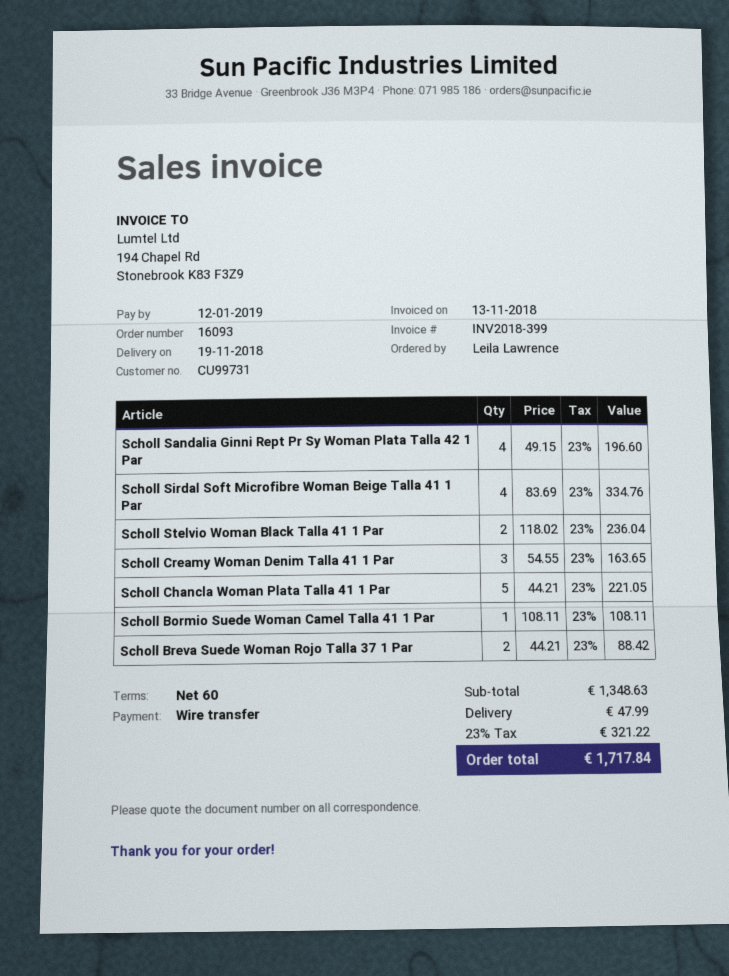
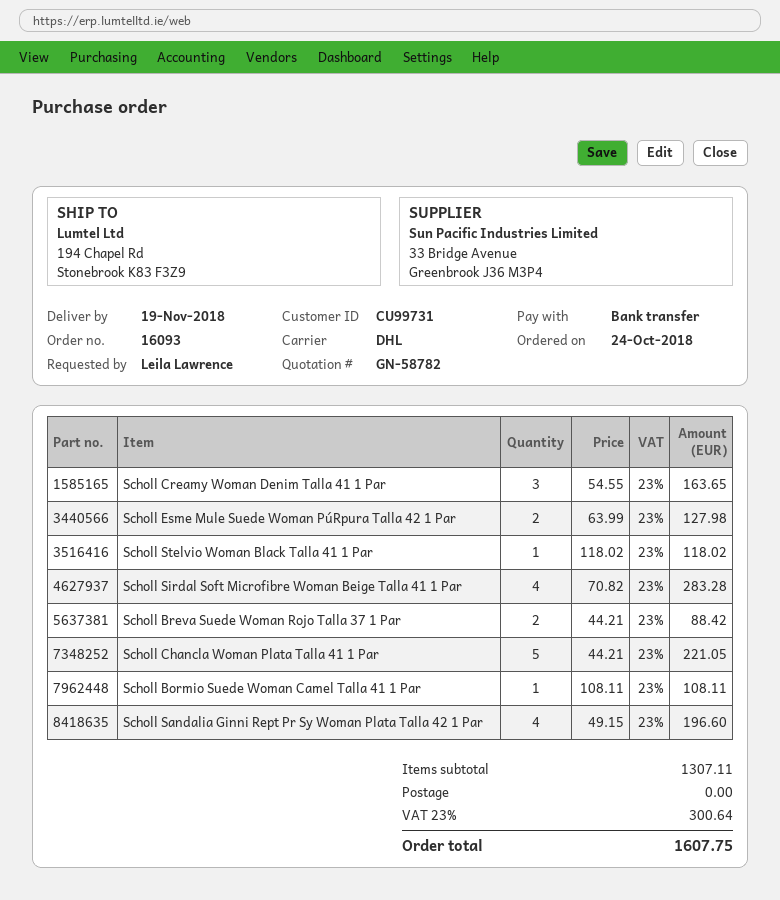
Scholl Sirdal Soft Microfibre Woman Beige Talla 41 1 Par: 4 x 83.69 = 334.76 -> 4 x 70.82 = 283.28
Scholl Stelvio Woman Black Talla 41 1 Par: 2 x 118.02 = 236.04 -> 1 x 118.02 = 118.02
Scholl Esme Mule Suede Woman PúRpura Talla 42 1 Par: none -> 2 x 63.99 = 127.98
subtotal: 1348.63 -> 1307.11
shipping: 47.99 -> 0.00
tax: 23% = 321.22 -> 23% = 300.64
total: 1717.84 -> 1607.75

